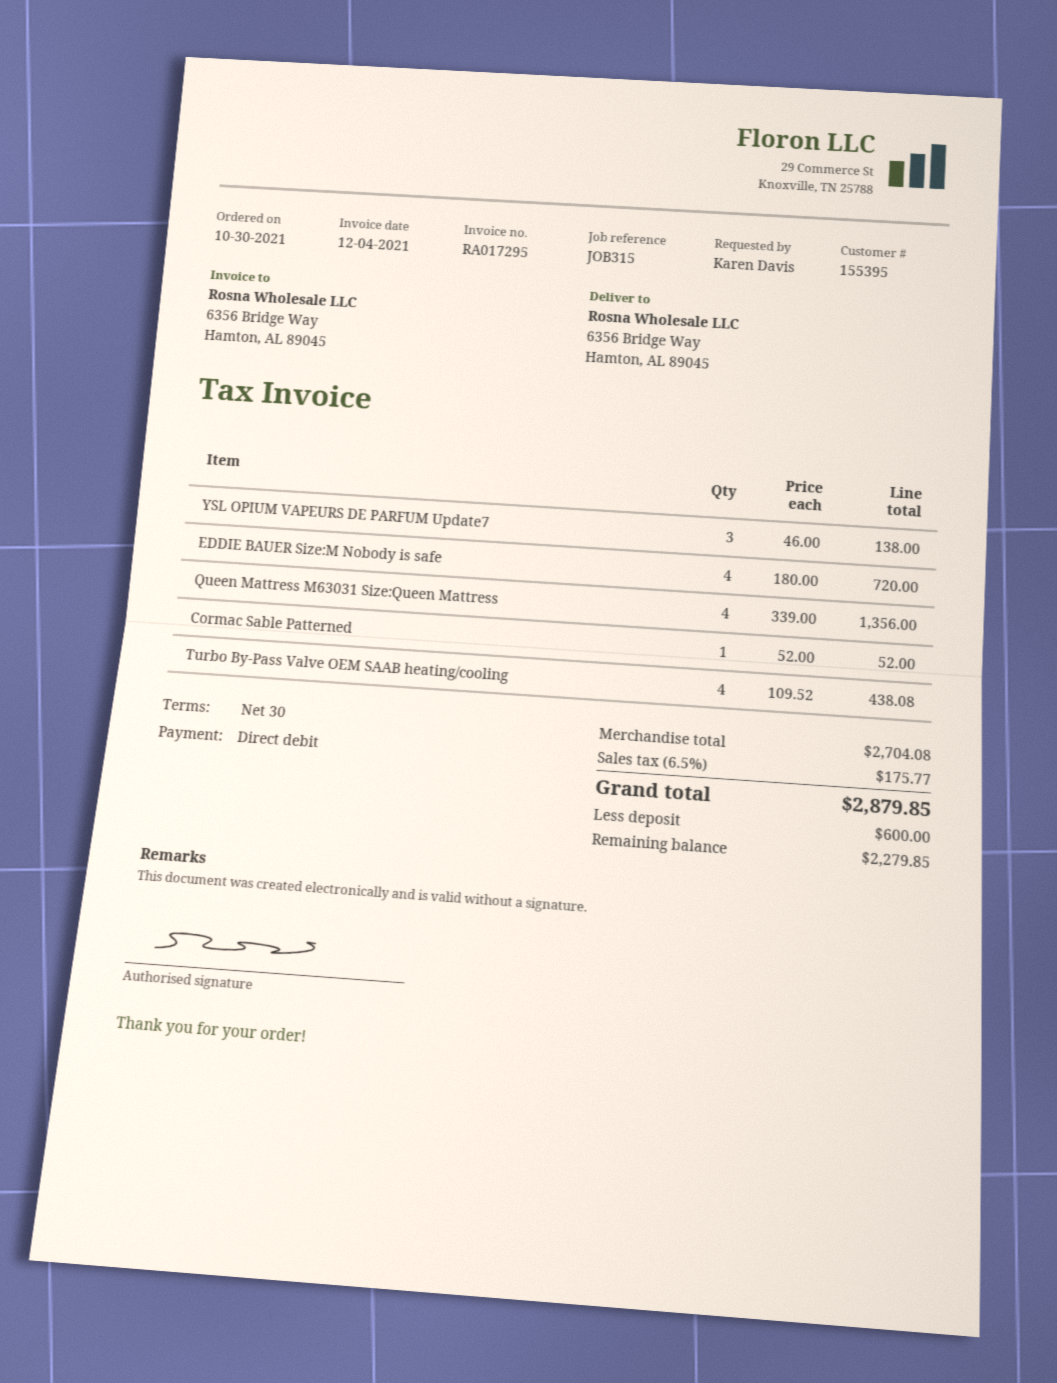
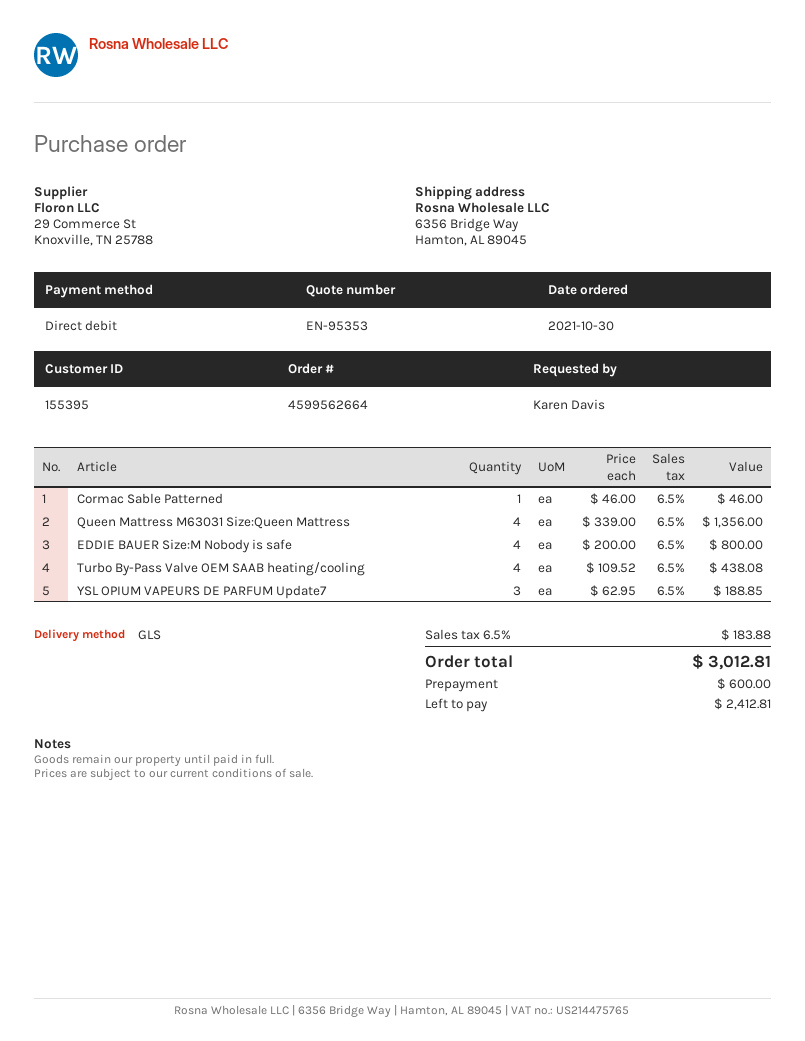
YSL OPIUM VAPEURS DE PARFUM Update7: 3 x 46.00 = 138.00 -> 3 x 62.95 = 188.85
EDDIE BAUER Size:M Nobody is safe: 4 x 180.00 = 720.00 -> 4 x 200.00 = 800.00
Cormac Sable Patterned: 1 x 52.00 = 52.00 -> 1 x 46.00 = 46.00
tax: 6.5% = 175.77 -> 6.5% = 183.88
total: 2879.85 -> 3012.81
balance: 2279.85 -> 2412.81

